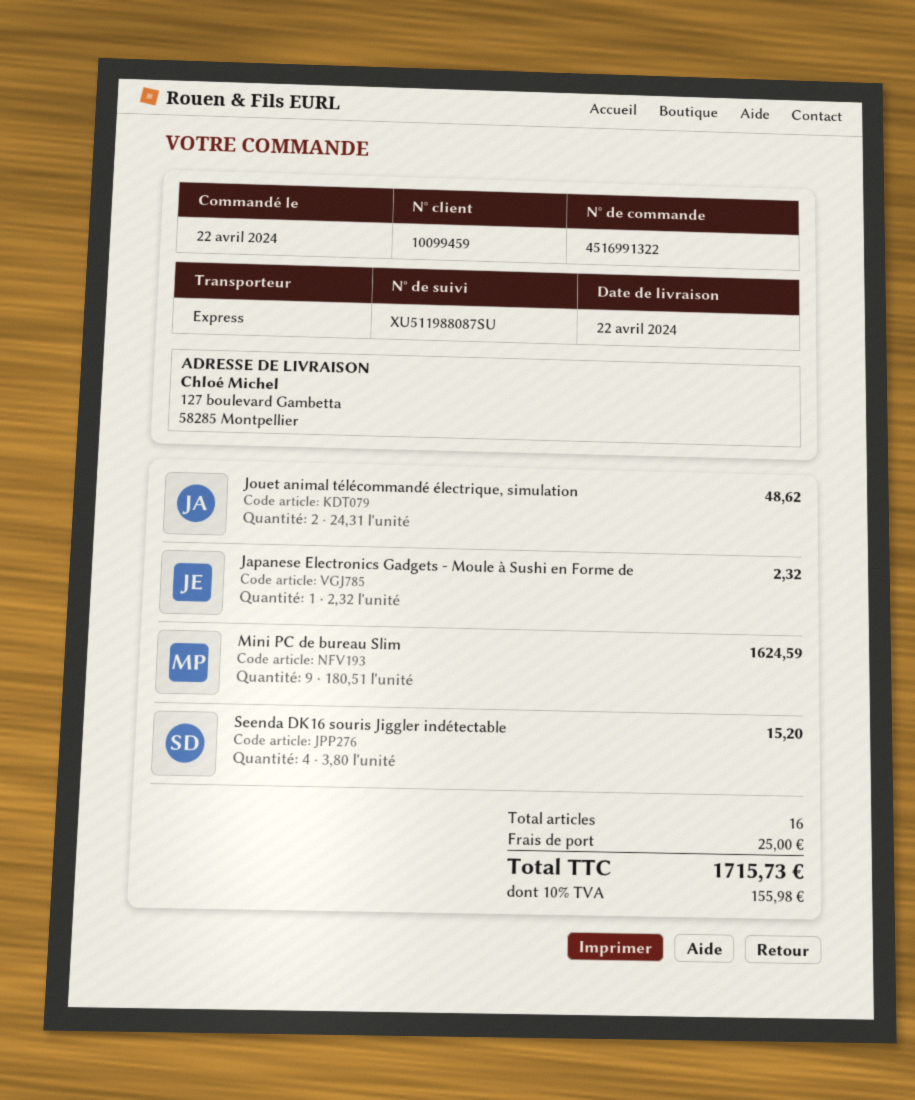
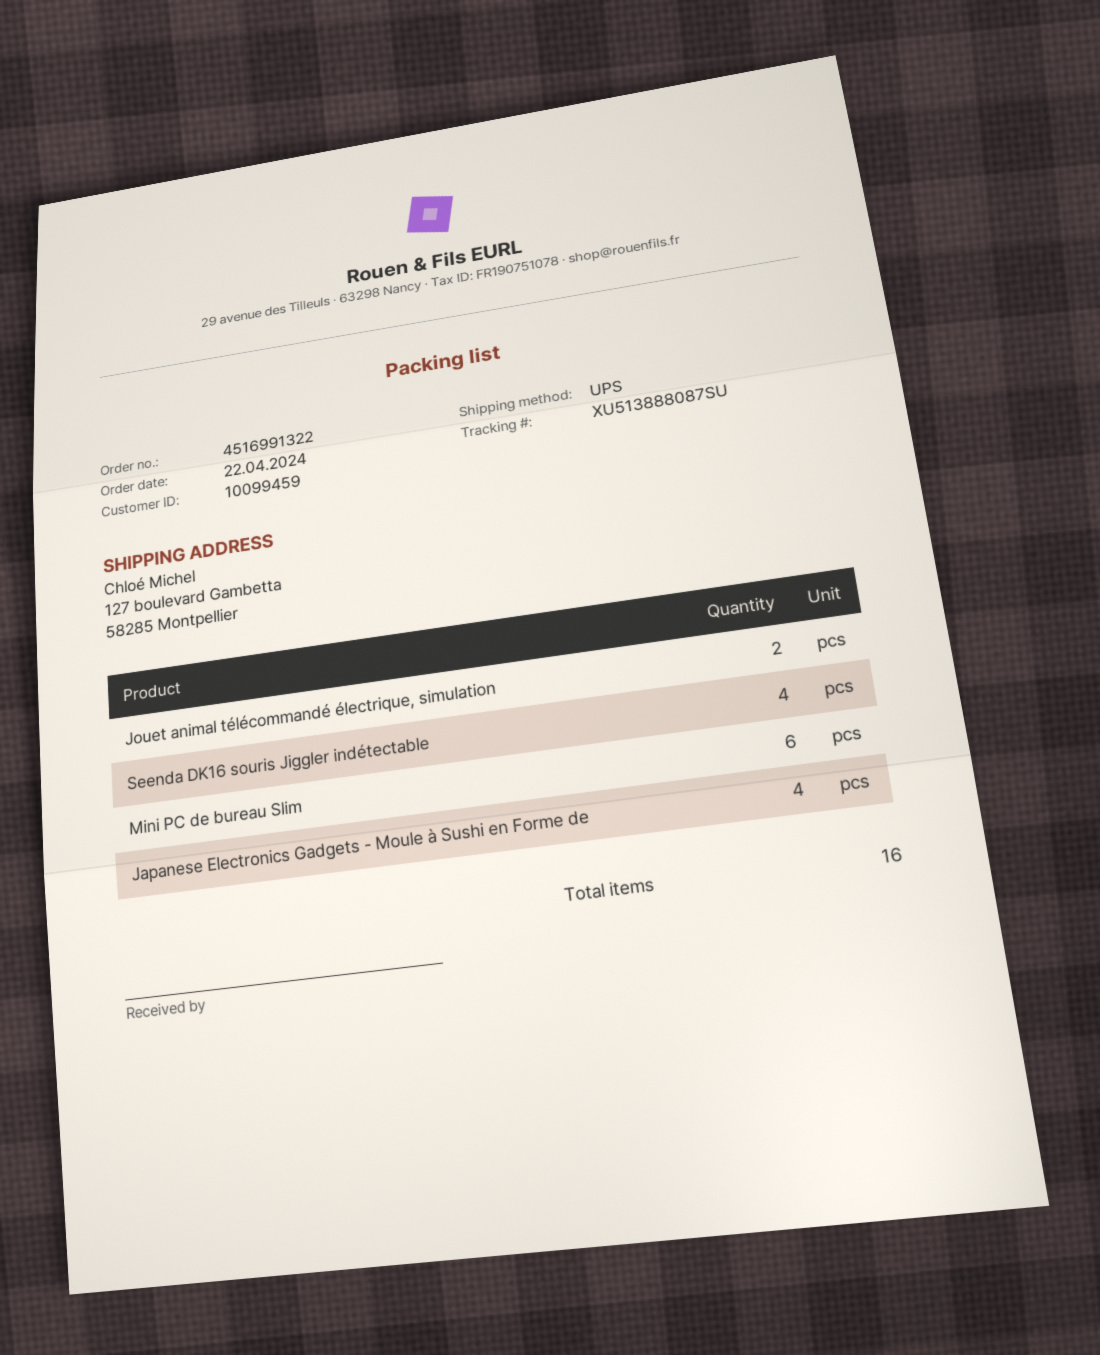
shipping method: express -> UPS
tracking number: XU511988087SU -> XU513888087SU
Japanese Electronics Gadgets - Moule à Sushi en Forme de: 1 -> 4
Mini PC de bureau Slim: 9 -> 6

